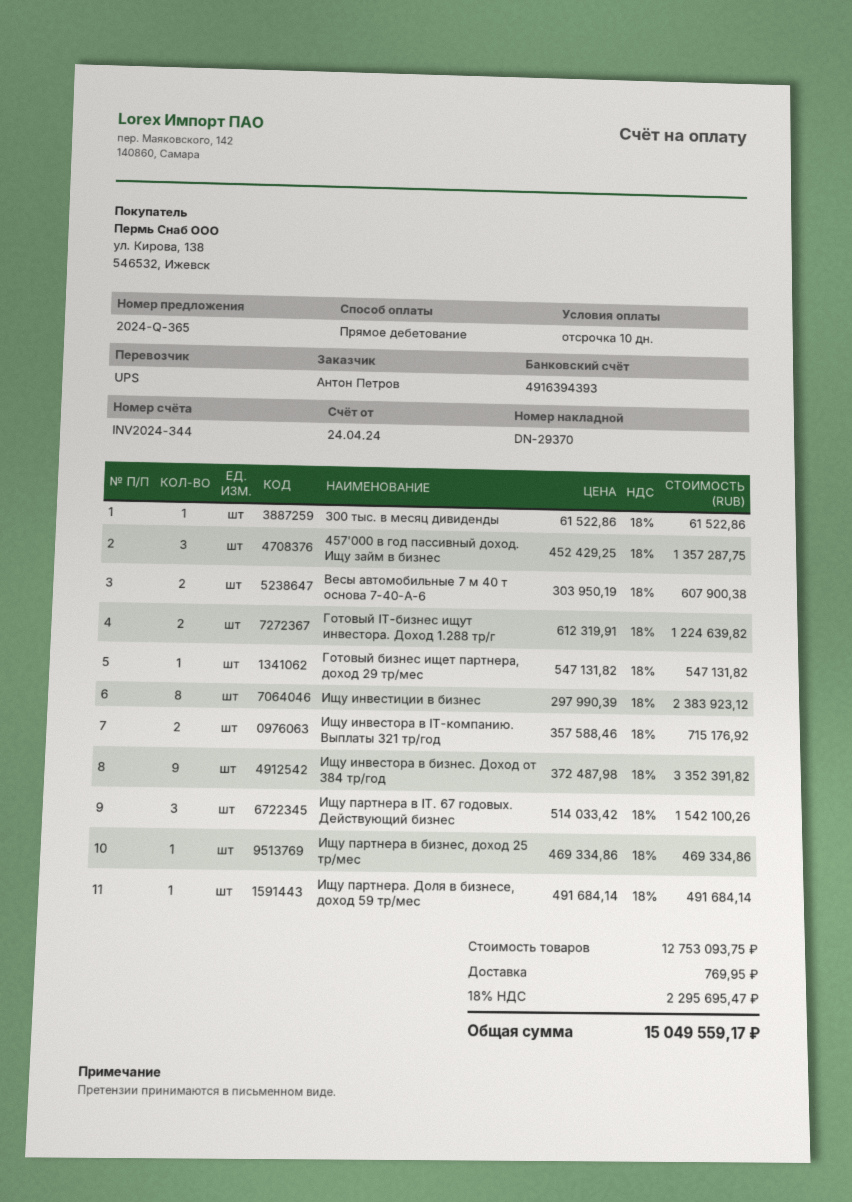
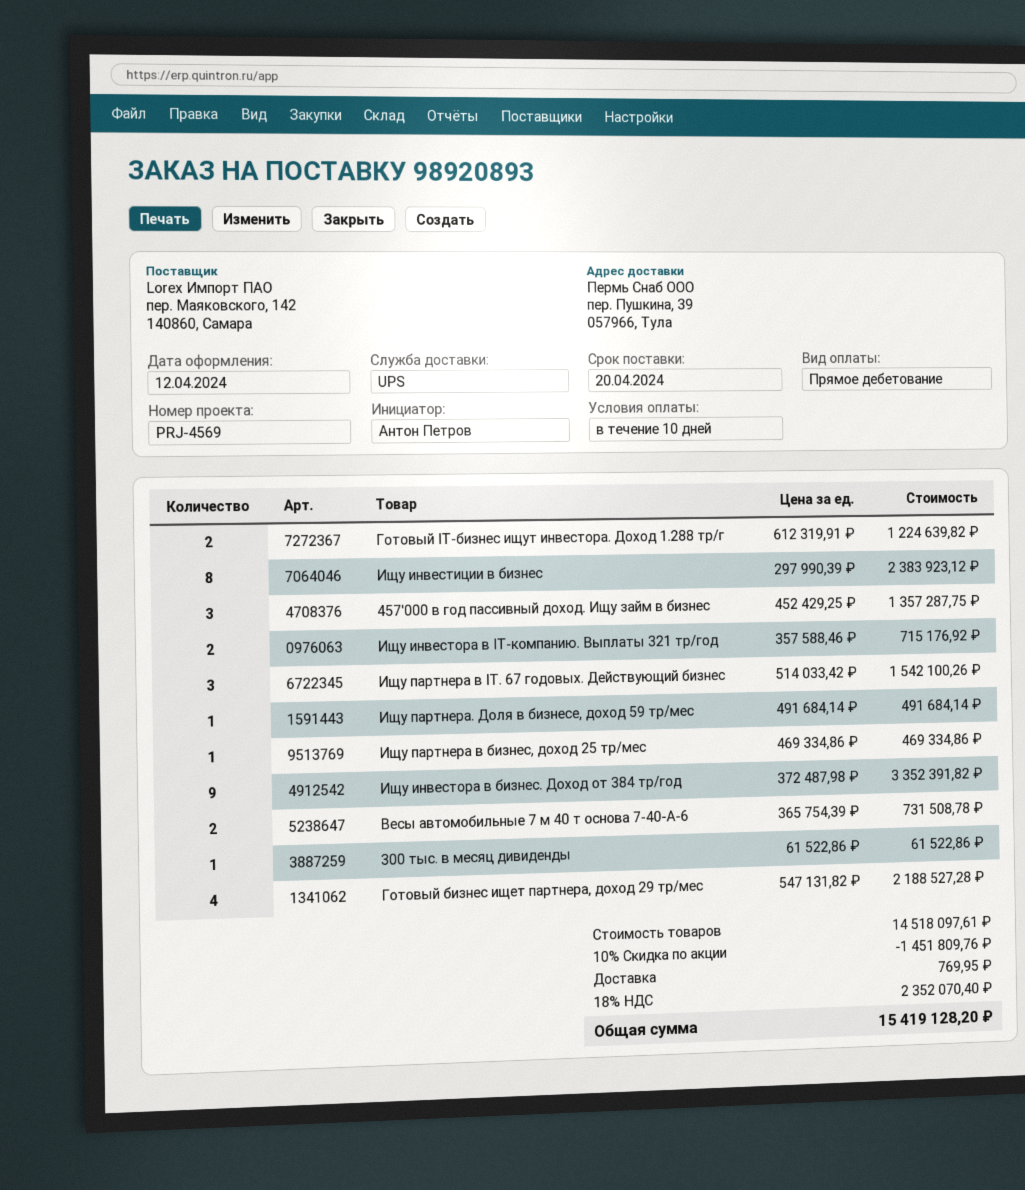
Весы автомобильные 7 м 40 т основа 7-40-А-6: 2 x 303950.19 = 607900.38 -> 2 x 365754.39 = 731508.78
Готовый бизнес ищет партнера, доход 29 тр/мес: 1 x 547131.82 = 547131.82 -> 4 x 547131.82 = 2188527.28
subtotal: 12753093.75 -> 14518097.61
discount: none -> 10% = 1451809.76
tax: 18% = 2295695.47 -> 18% = 2352070.40
total: 15049559.17 -> 15419128.20

